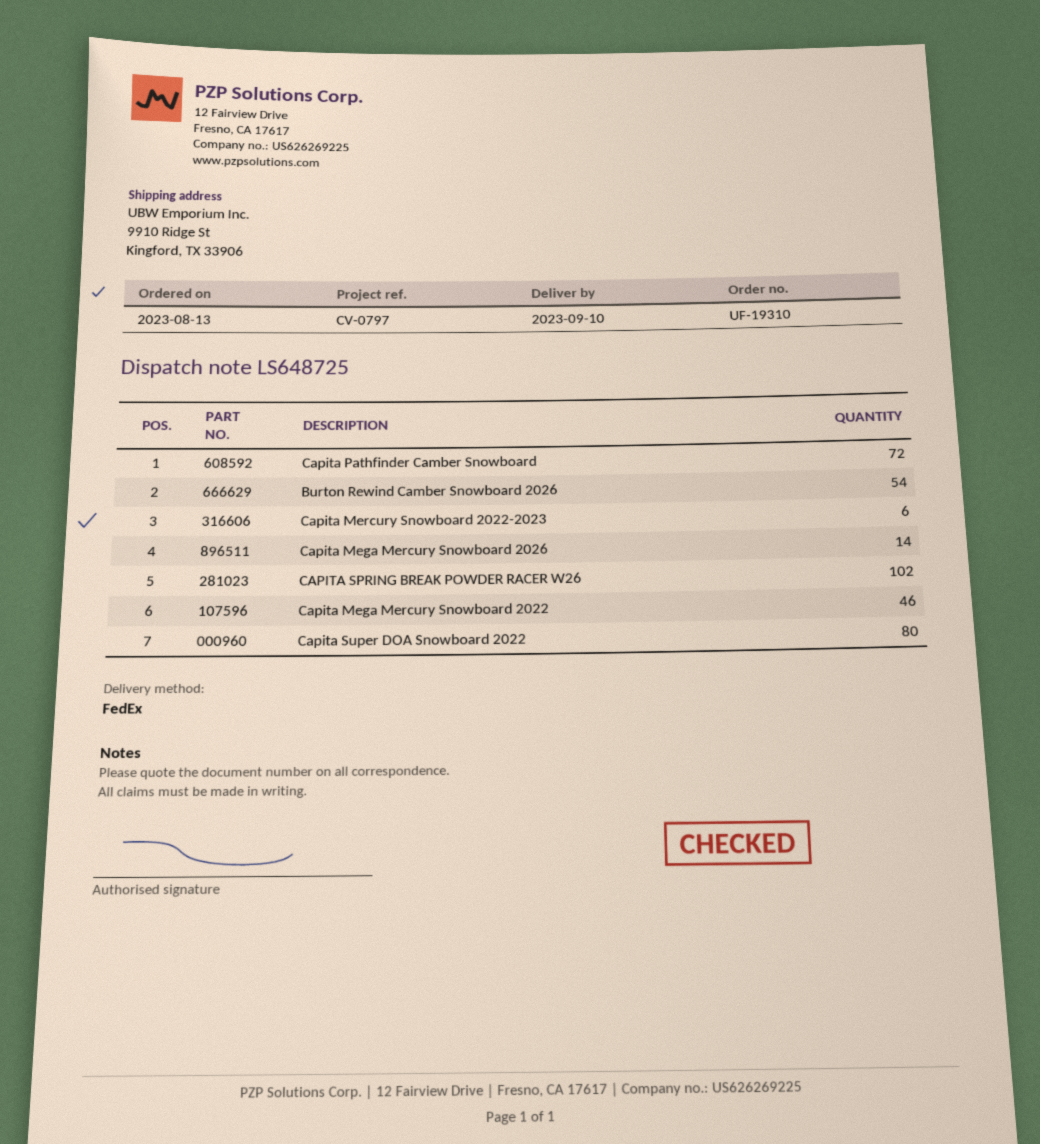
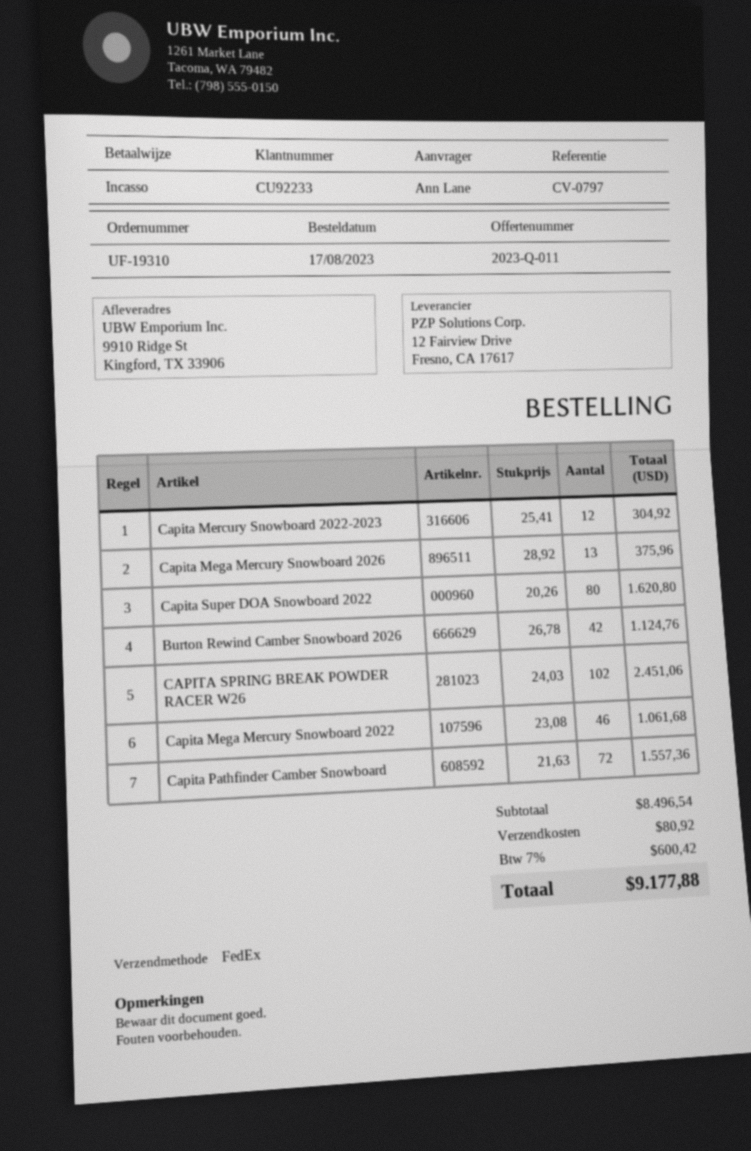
order date: 2023-08-13 -> 2023-08-17
Burton Rewind Camber Snowboard 2026: 54 -> 42
Capita Mercury Snowboard 2022-2023: 6 -> 12
Capita Mega Mercury Snowboard 2026: 14 -> 13

